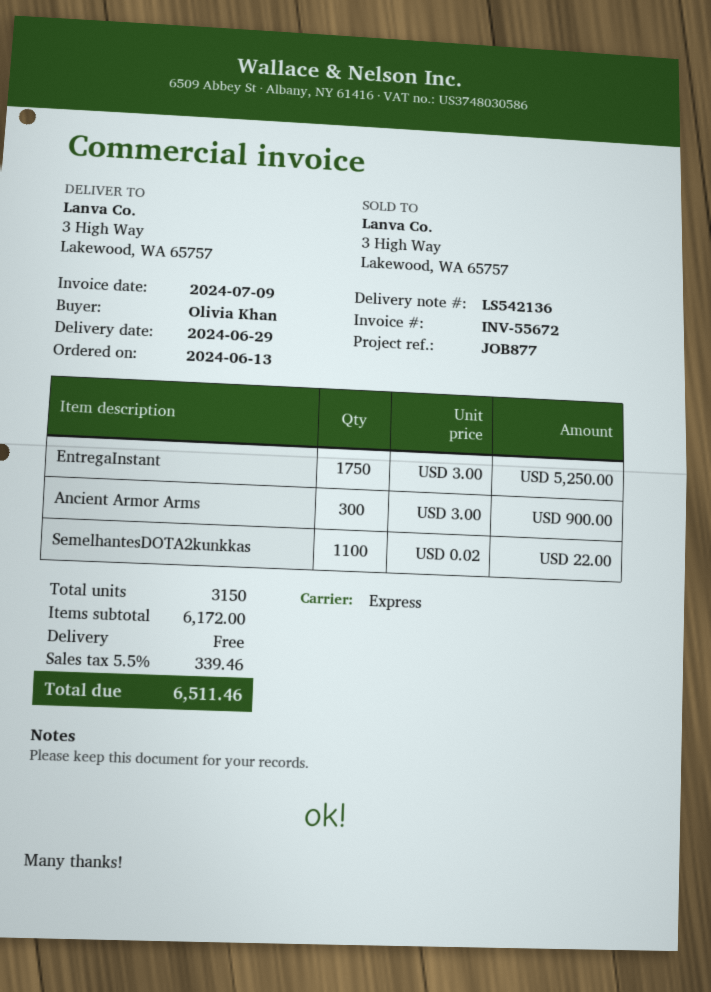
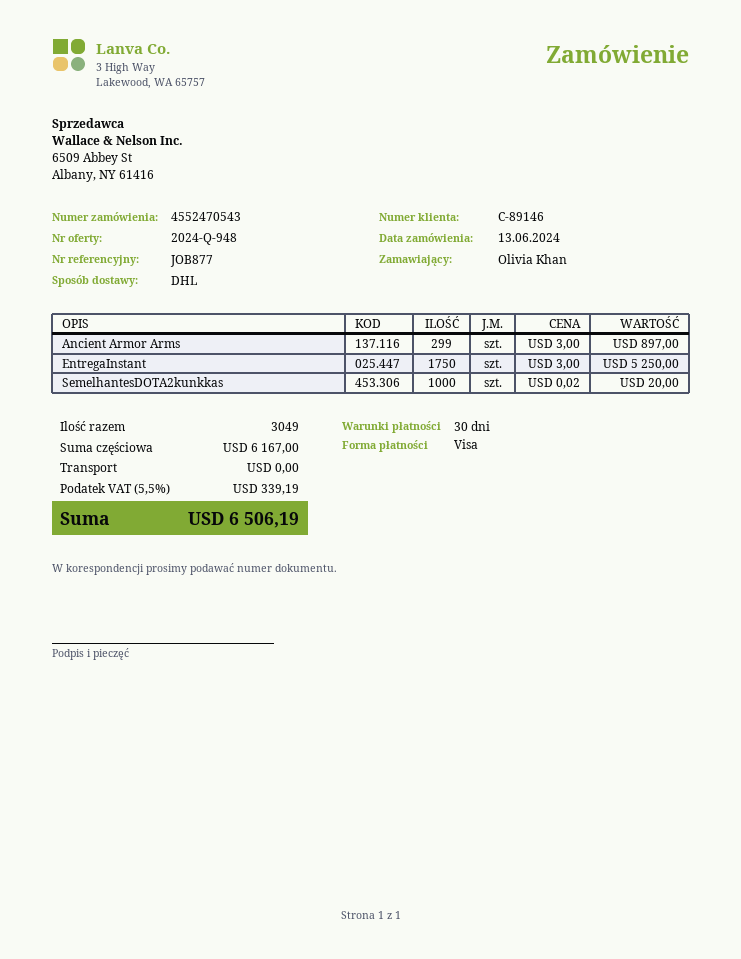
shipping method: express -> DHL
Ancient Armor Arms: 300 x 3.00 = 900.00 -> 299 x 3.00 = 897.00
SemelhantesDOTA2kunkkas: 1100 x 0.02 = 22.00 -> 1000 x 0.02 = 20.00
total quantity: 3150 -> 3049
subtotal: 6172.00 -> 6167.00
tax: 5.5% = 339.46 -> 5.5% = 339.19
total: 6511.46 -> 6506.19

